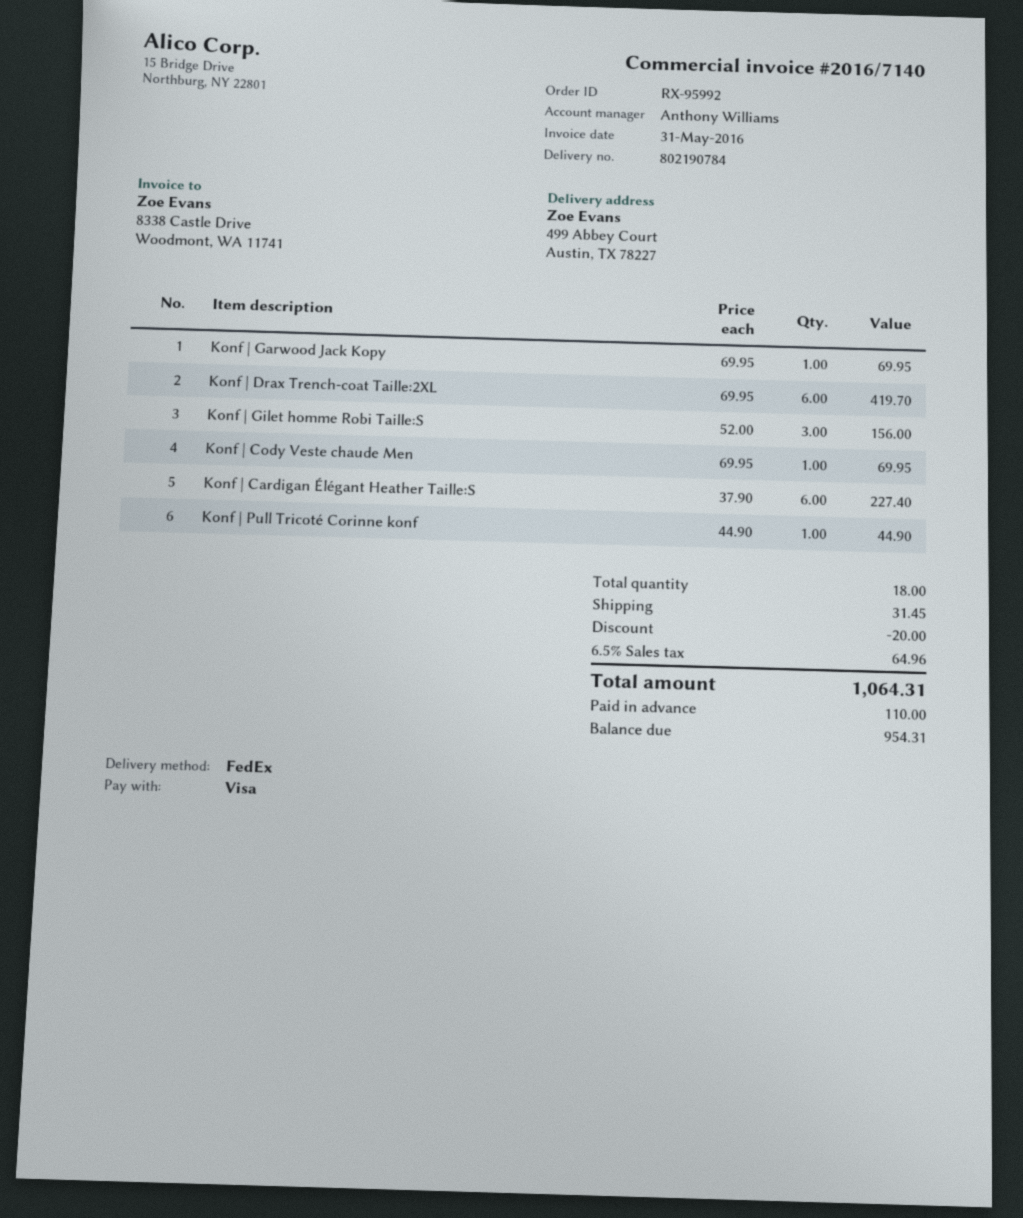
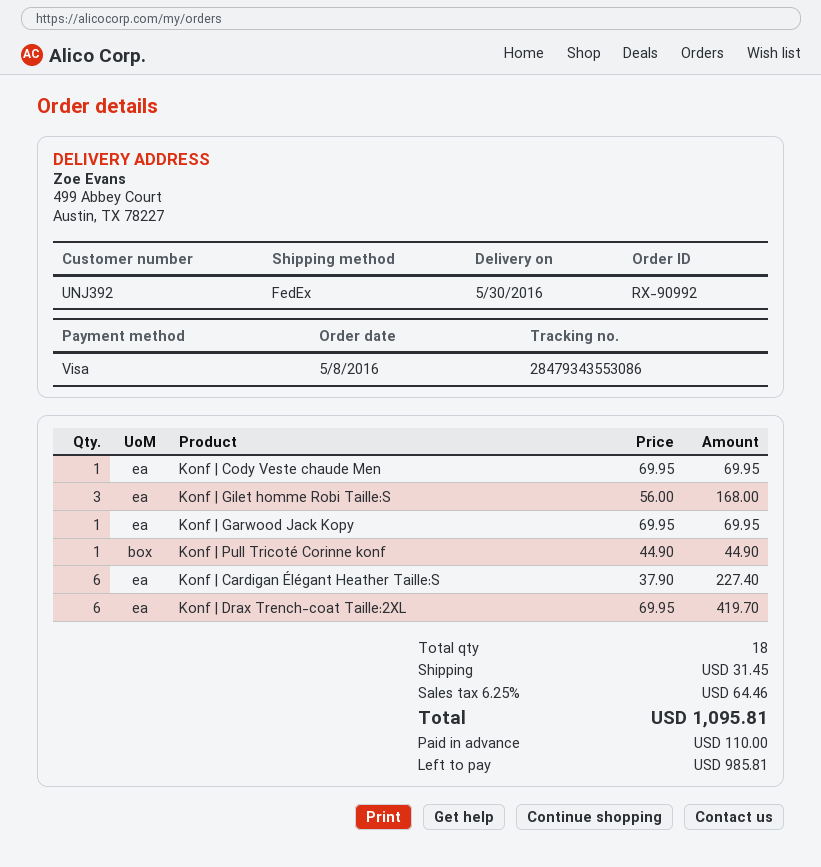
order number: RX-95992 -> RX-90992
Konf | Gilet homme Robi Taille:S: 3 x 52.00 = 156.00 -> 3 x 56.00 = 168.00
discount: 20.00 -> none
tax: 6.5% = 64.96 -> 6.25% = 64.46
total: 1064.31 -> 1095.81
balance: 954.31 -> 985.81

